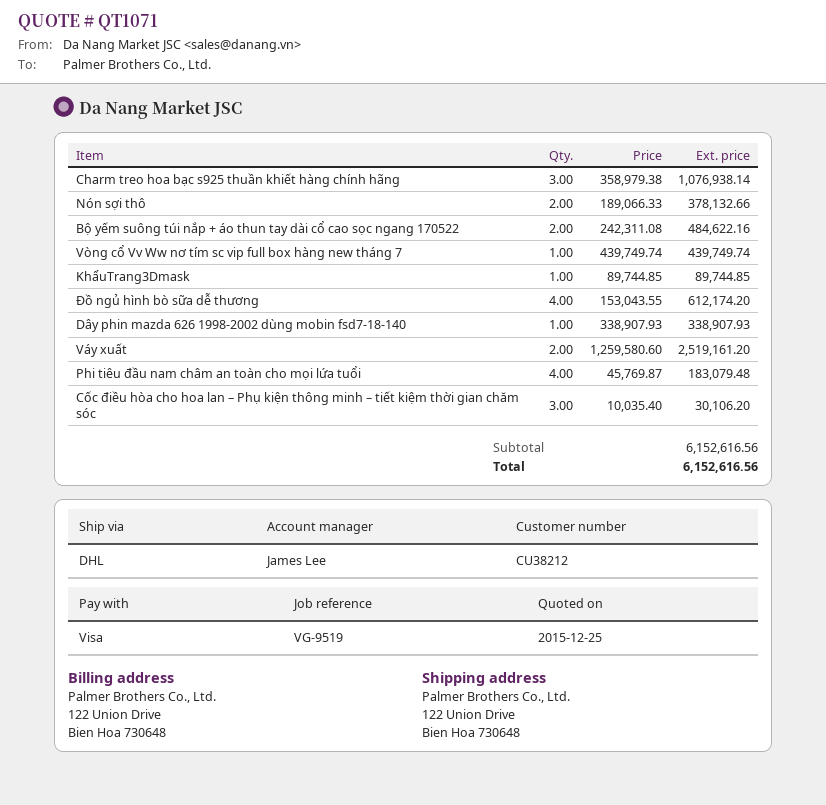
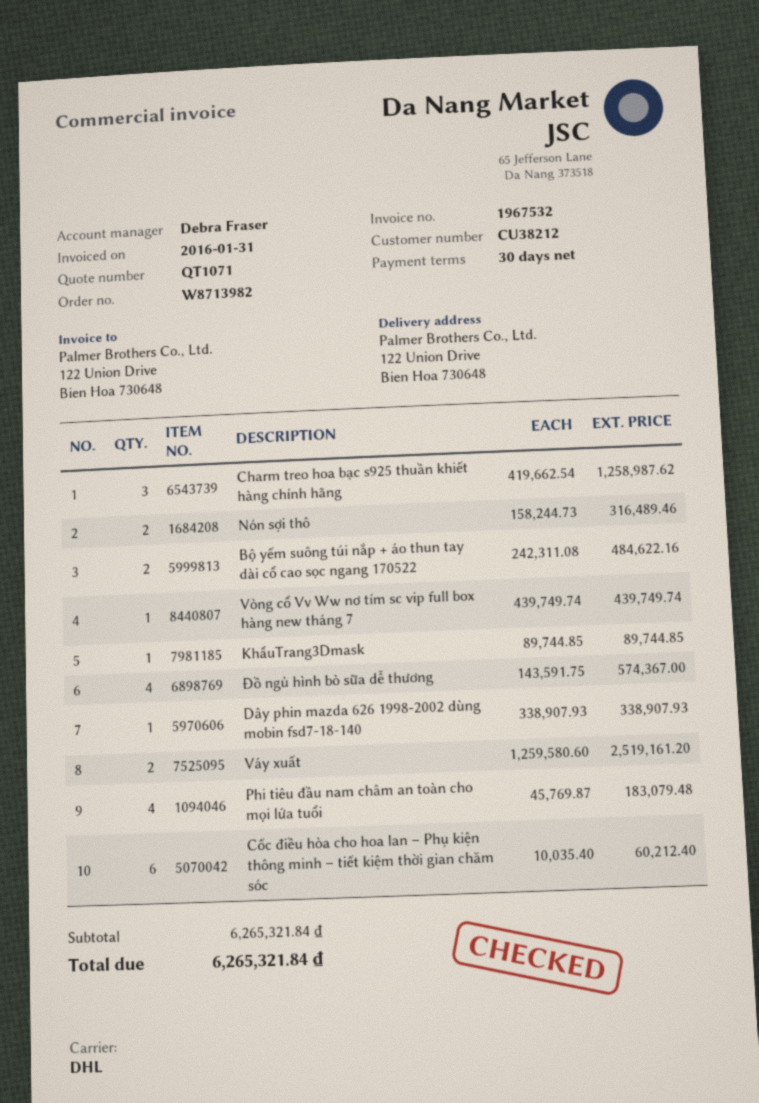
sales rep: James Lee -> Debra Fraser
Charm treo hoa bạc s925 thuần khiết hàng chính hãng: 3 x 358979.38 = 1076938.14 -> 3 x 419662.54 = 1258987.62
Nón sợi thô: 2 x 189066.33 = 378132.66 -> 2 x 158244.73 = 316489.46
Đồ ngủ hình bò sữa dễ thương: 4 x 153043.55 = 612174.20 -> 4 x 143591.75 = 574367.00
Cốc điều hòa cho hoa lan – Phụ kiện thông minh – tiết kiệm thời gian chăm sóc: 3 x 10035.40 = 30106.20 -> 6 x 10035.40 = 60212.40
subtotal: 6152616.56 -> 6265321.84
total: 6152616.56 -> 6265321.84

